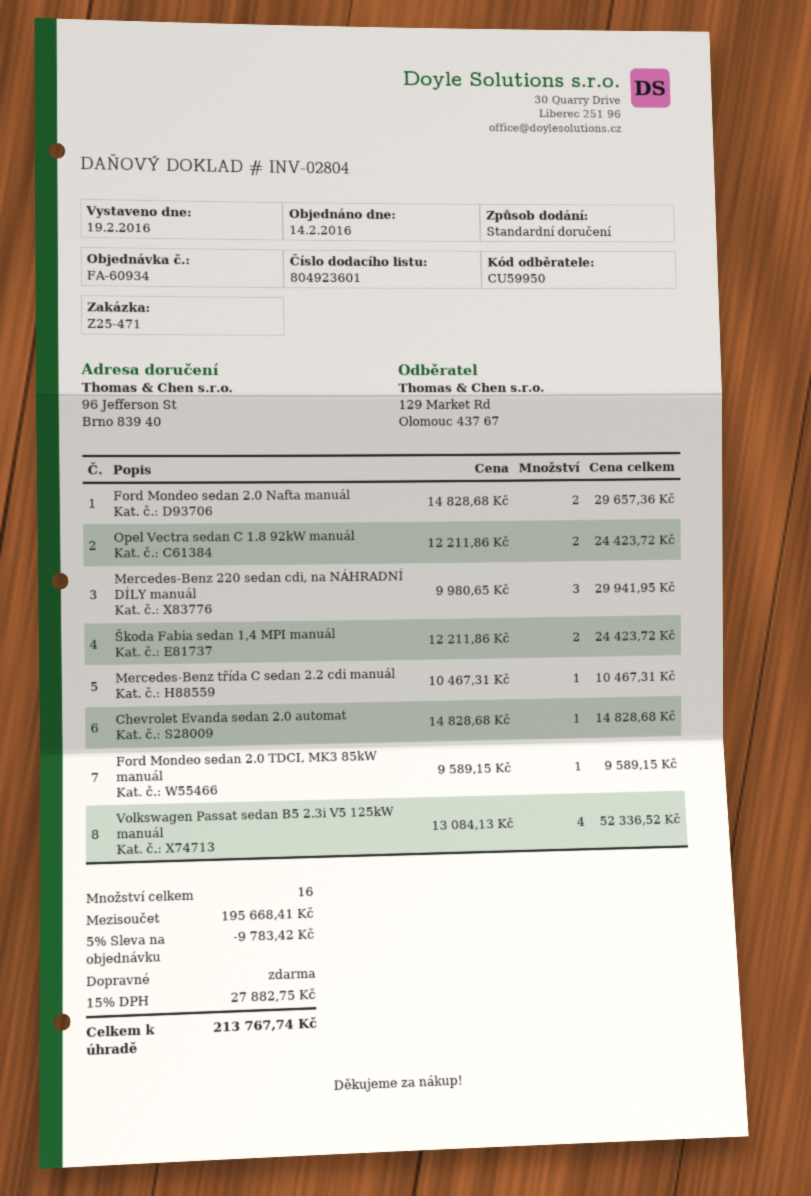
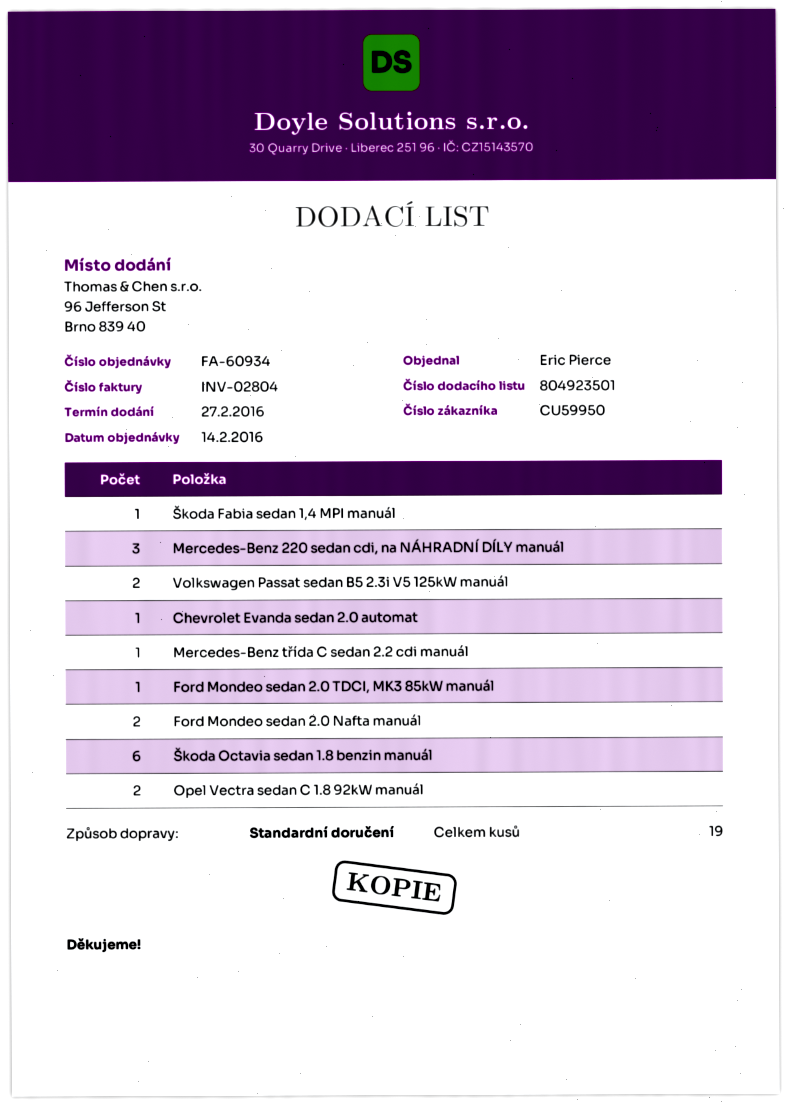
delivery note number: 804923601 -> 804923501
Škoda Fabia sedan 1,4 MPI manuál: 2 -> 1
Volkswagen Passat sedan B5 2.3i V5 125kW manuál: 4 -> 2
Škoda Octavia sedan 1.8 benzin manuál: none -> 6
total quantity: 16 -> 19

